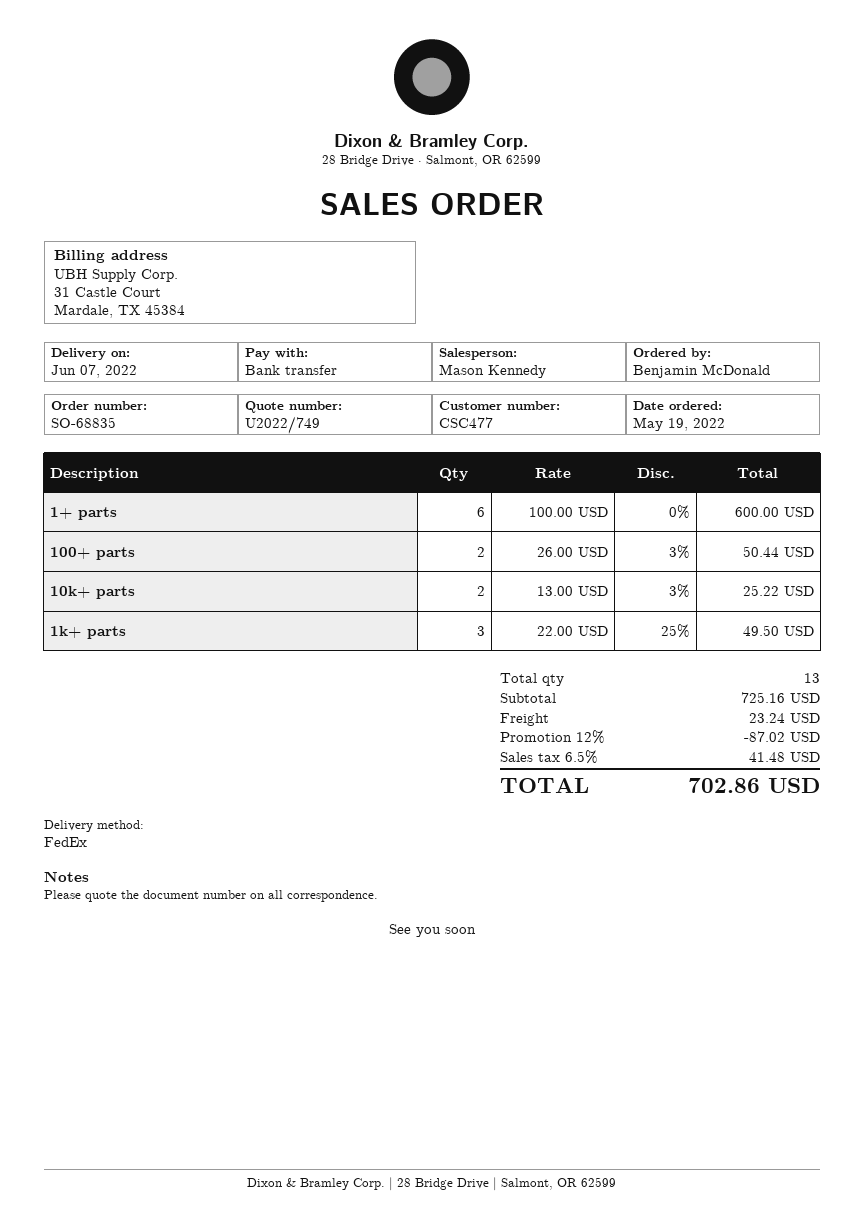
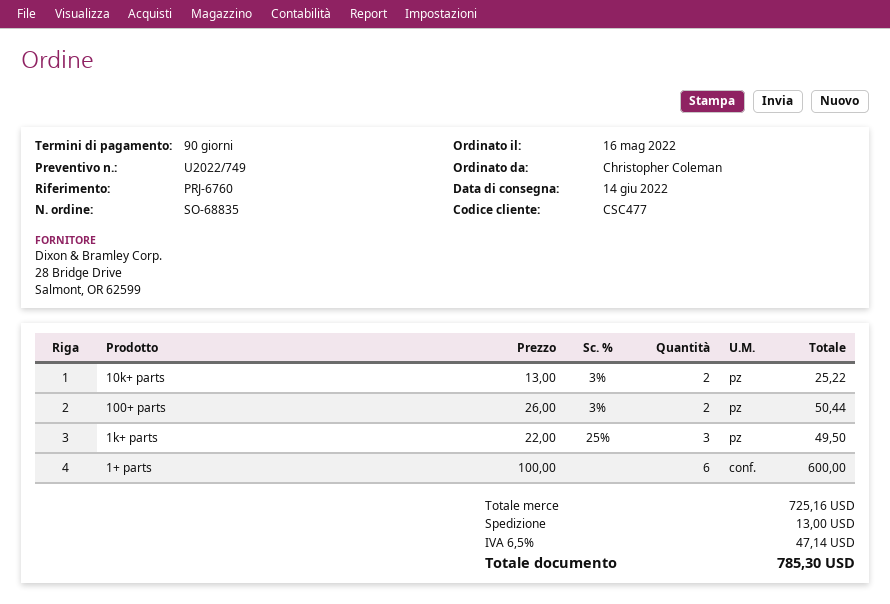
order date: 2022-05-19 -> 2022-05-16
delivery date: 2022-06-07 -> 2022-06-14
ordered by: Benjamin McDonald -> Christopher Coleman
discount: 12% = 87.02 -> none
shipping: 23.24 -> 13.00
tax: 6.5% = 41.48 -> 6.5% = 47.14
total: 702.86 -> 785.30

